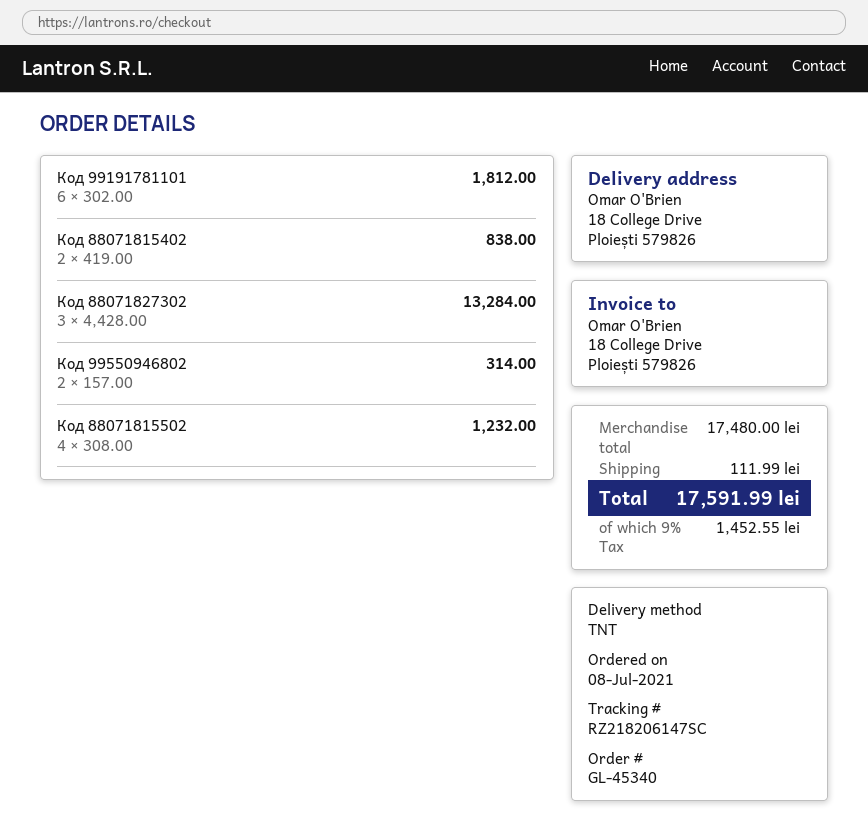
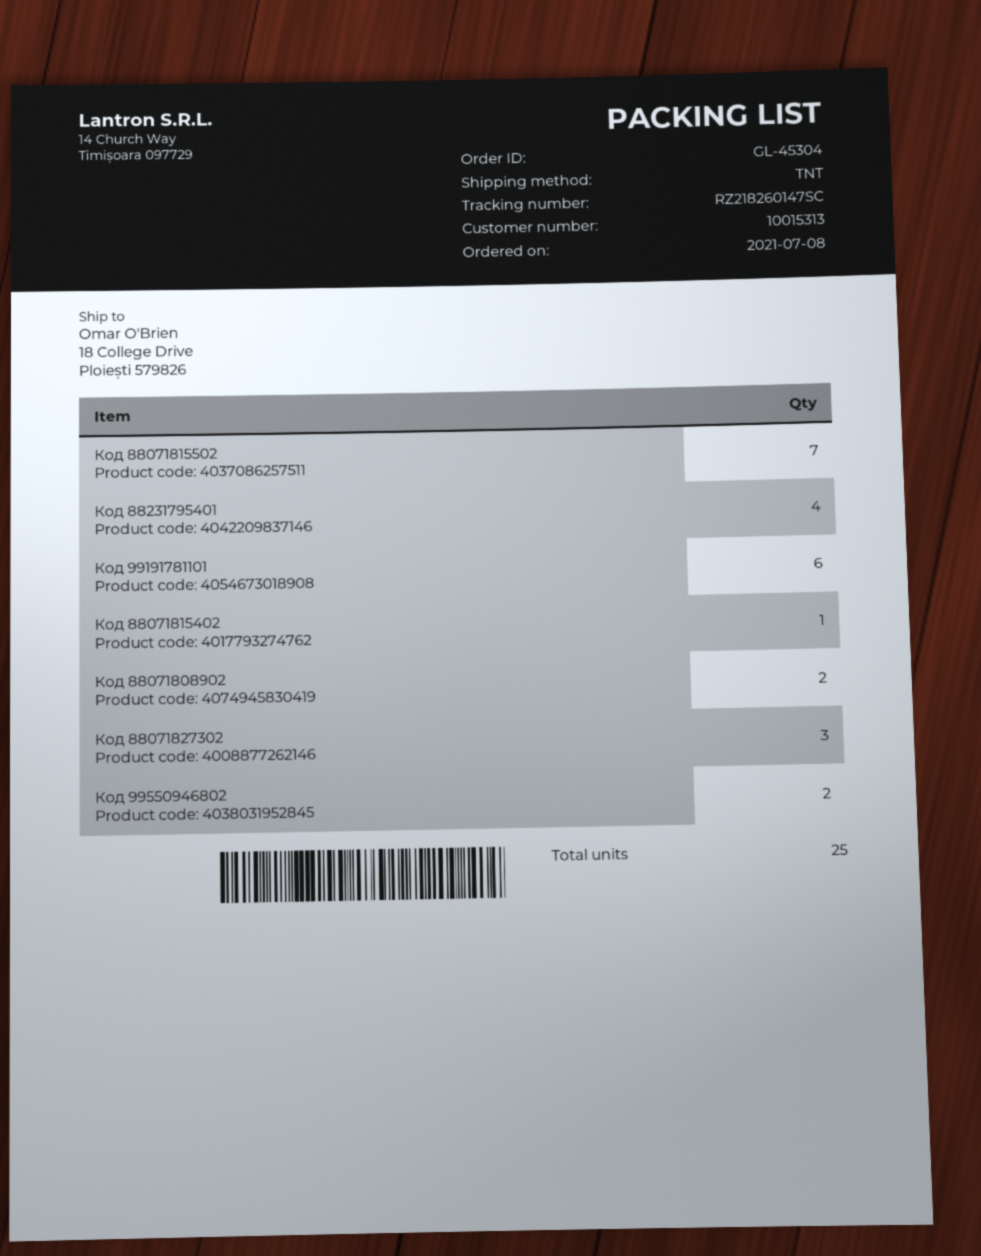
order number: GL-45340 -> GL-45304
tracking number: RZ218206147SC -> RZ218260147SC
Код 88071815402: 2 -> 1
Код 88071815502: 4 -> 7
Код 88231795401: none -> 4
Код 88071808902: none -> 2

